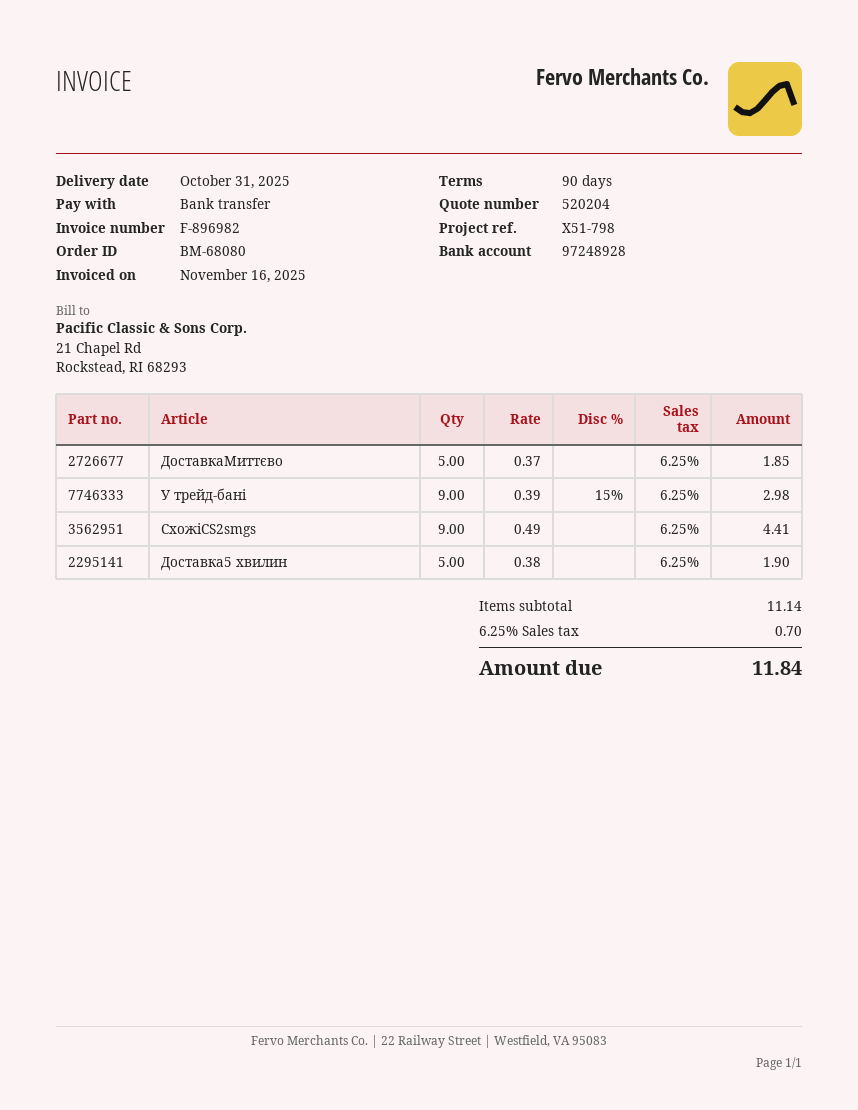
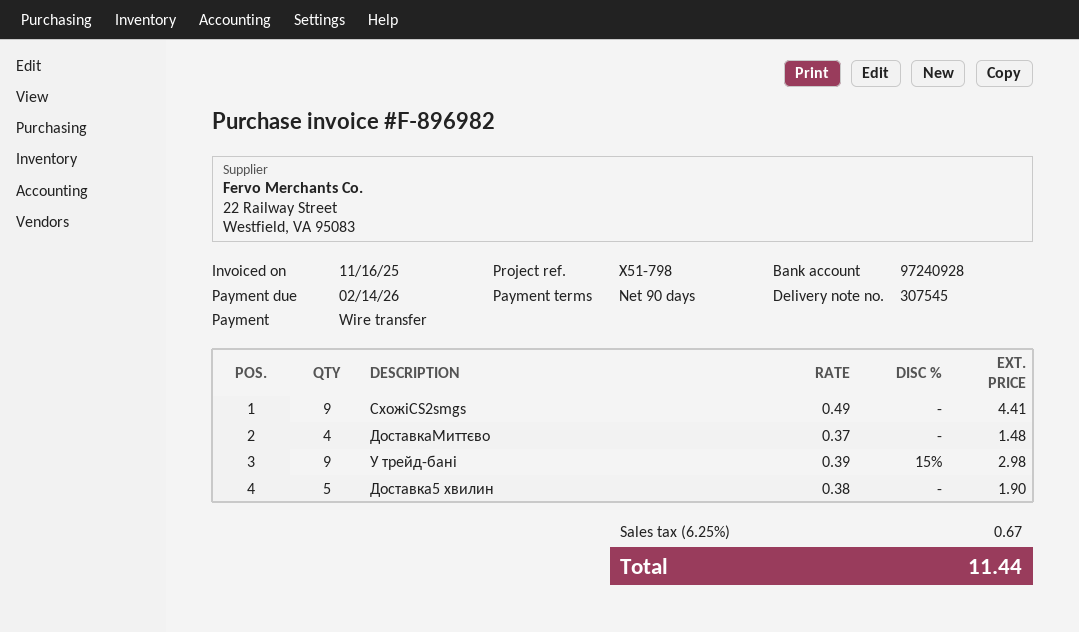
bank account: 97248928 -> 97240928
ДоставкаМиттєво: 5 x 0.37 = 1.85 -> 4 x 0.37 = 1.48
tax: 6.25% = 0.70 -> 6.25% = 0.67
total: 11.84 -> 11.44

